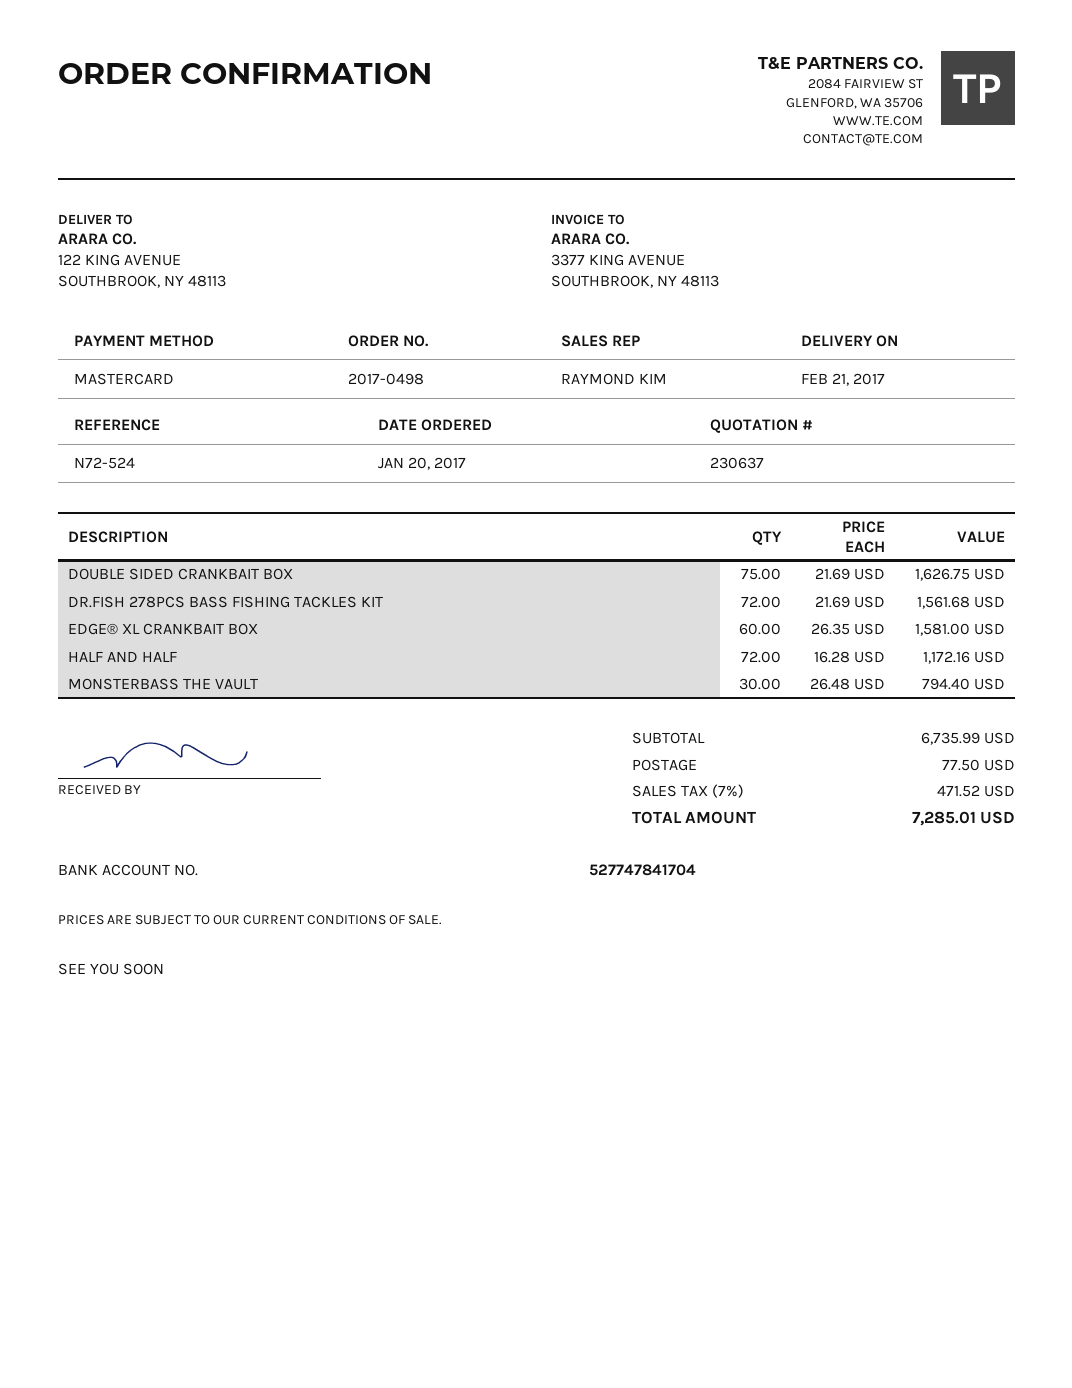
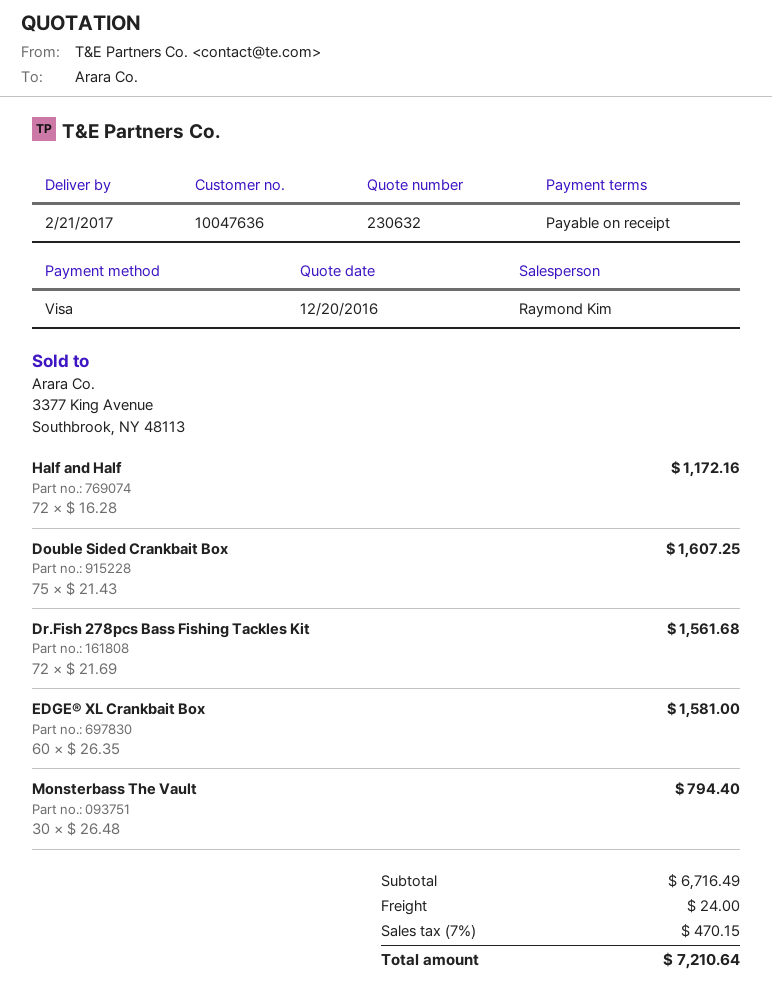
quote number: 230637 -> 230632
payment method: Mastercard -> Visa
DOUBLE SIDED CRANKBAIT BOX: 75 x 21.69 = 1626.75 -> 75 x 21.43 = 1607.25
subtotal: 6735.99 -> 6716.49
shipping: 77.50 -> 24.00
tax: 7% = 471.52 -> 7% = 470.15
total: 7285.01 -> 7210.64

